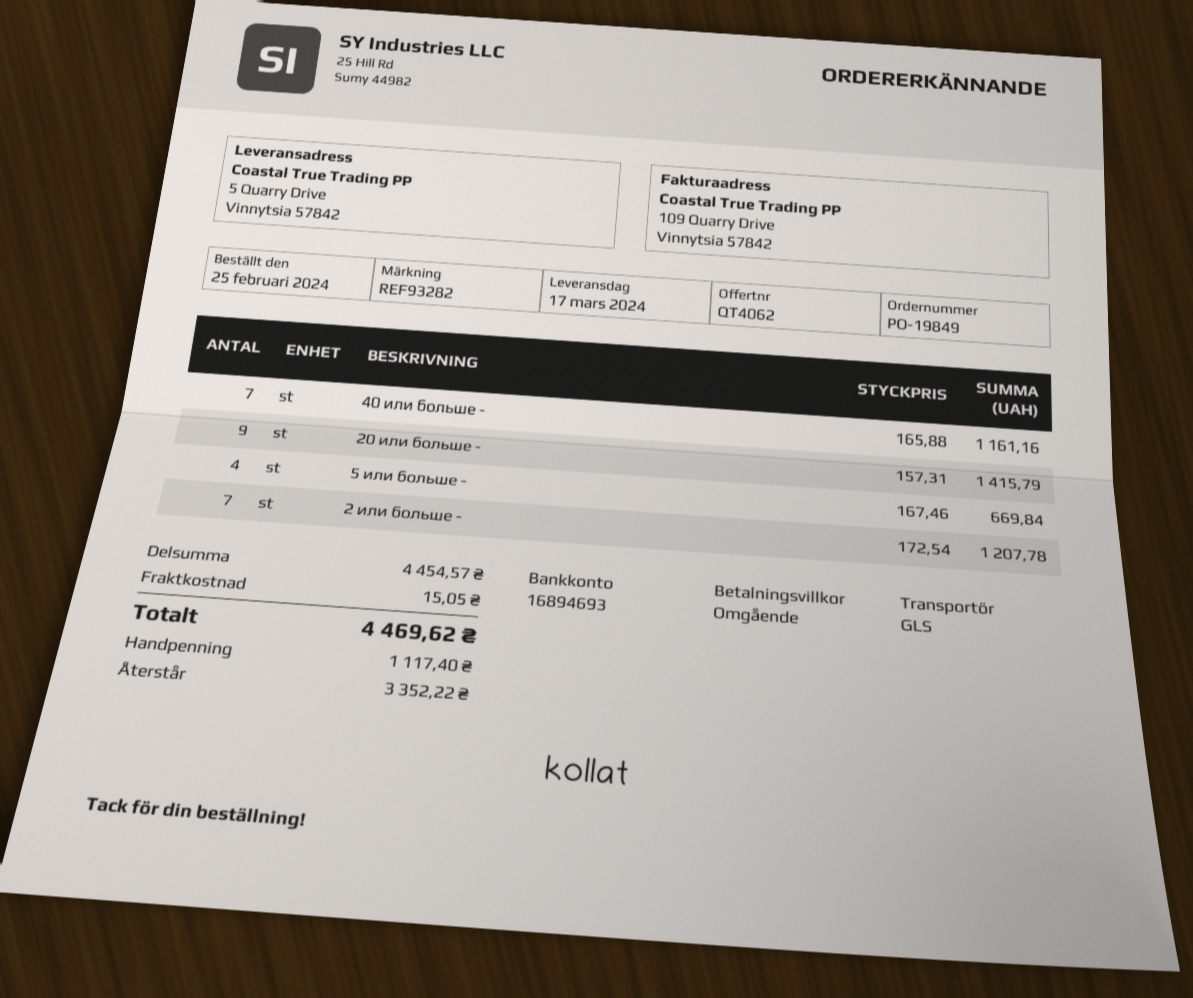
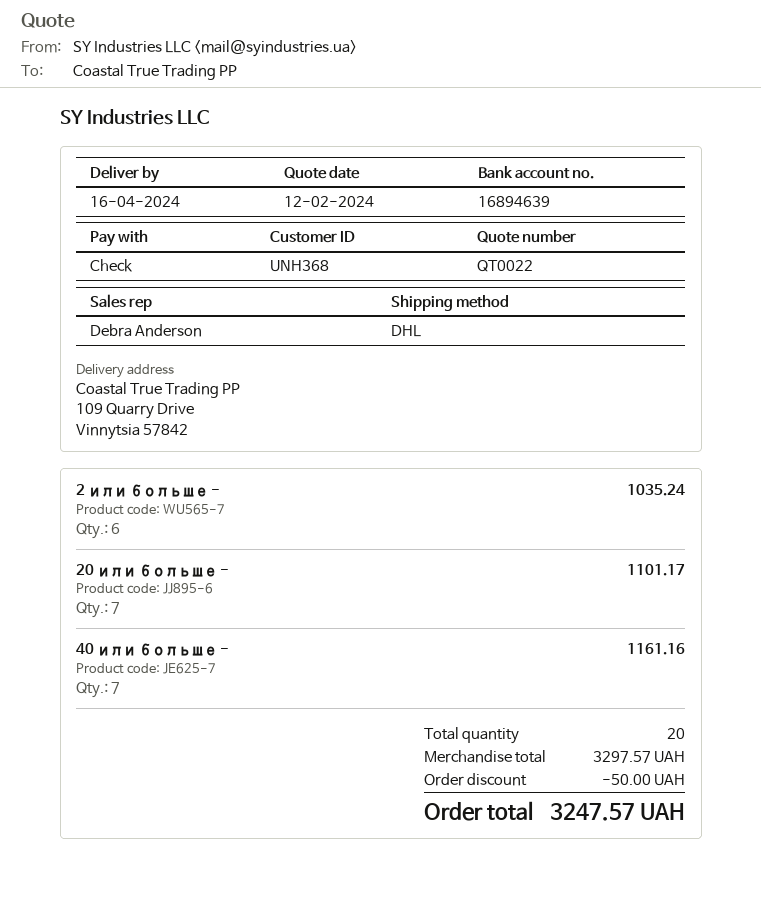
quote number: QT4062 -> QT0022
delivery date: 2024-03-17 -> 2024-04-16
bank account: 16894693 -> 16894639
shipping method: GLS -> DHL
ship to: 5 Quarry Drive, Vinnytsia 57842 -> 109 Quarry Drive, Vinnytsia 57842
20 или больше -: 9 for 1415.79 -> 7 for 1101.17
5 или больше -: 4 for 669.84 -> none
2 или больше -: 7 for 1207.78 -> 6 for 1035.24
subtotal: 4454.57 -> 3297.57
discount: none -> 50.00
shipping: 15.05 -> none
total: 4469.62 -> 3247.57

